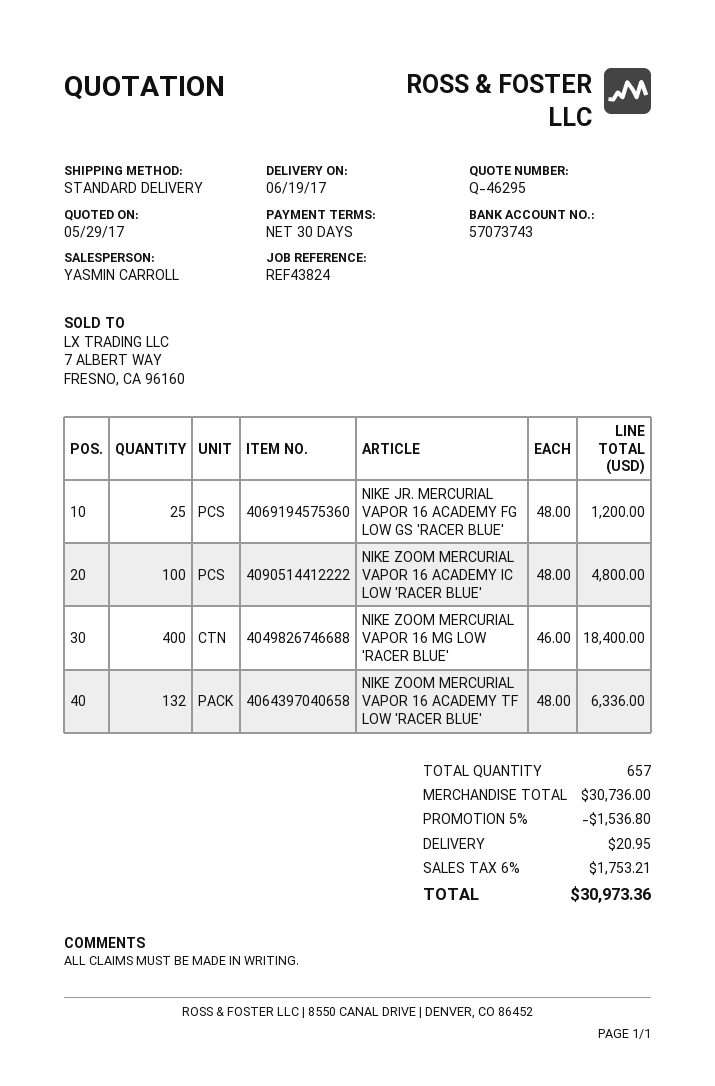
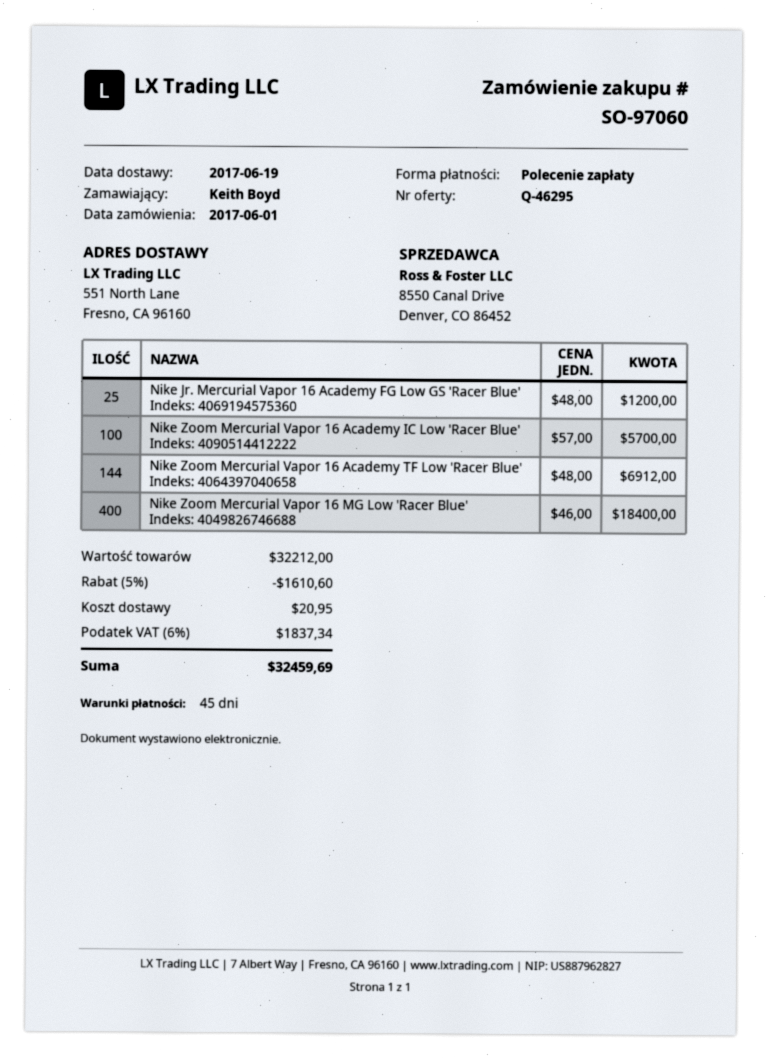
payment terms: 30 days -> 45 days
NIKE ZOOM MERCURIAL VAPOR 16 ACADEMY IC LOW 'RACER BLUE': 100 x 48.00 = 4800.00 -> 100 x 57.00 = 5700.00
NIKE ZOOM MERCURIAL VAPOR 16 ACADEMY TF LOW 'RACER BLUE': 132 x 48.00 = 6336.00 -> 144 x 48.00 = 6912.00
subtotal: 30736.00 -> 32212.00
discount: 5% = 1536.80 -> 5% = 1610.60
tax: 6% = 1753.21 -> 6% = 1837.34
total: 30973.36 -> 32459.69

